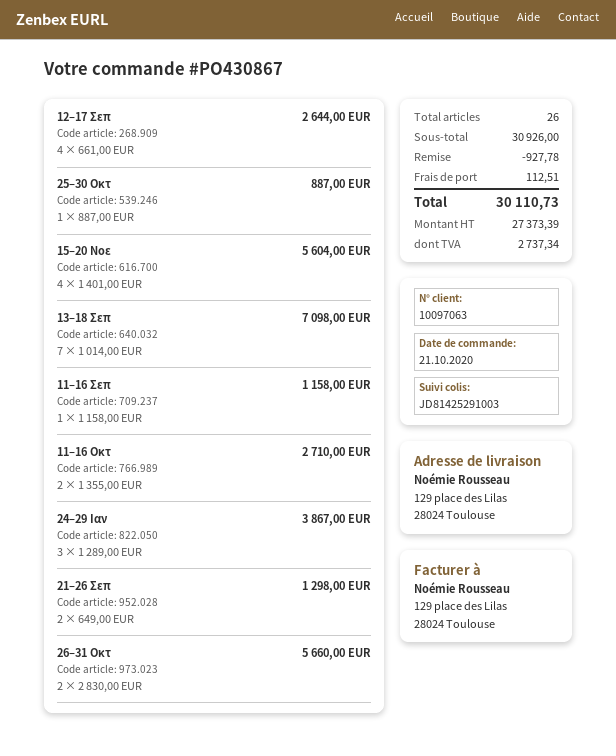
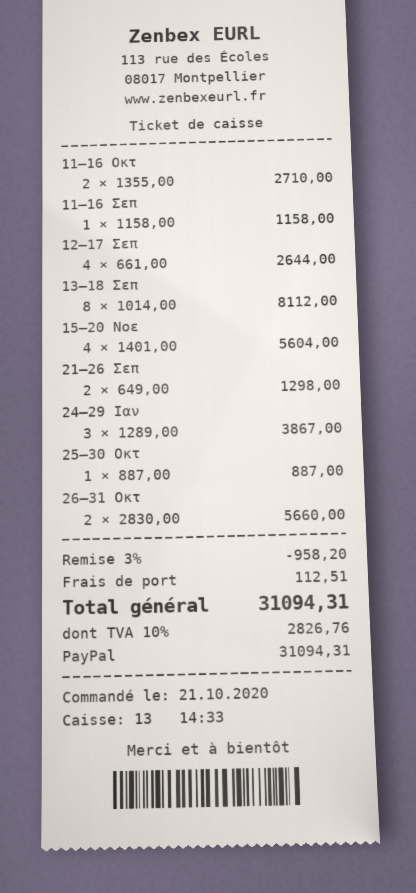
13–18 Σεπ: 7 x 1014.00 = 7098.00 -> 8 x 1014.00 = 8112.00
discount: 927.78 -> 958.20
tax: 2737.34 -> 2826.76
total: 30110.73 -> 31094.31

